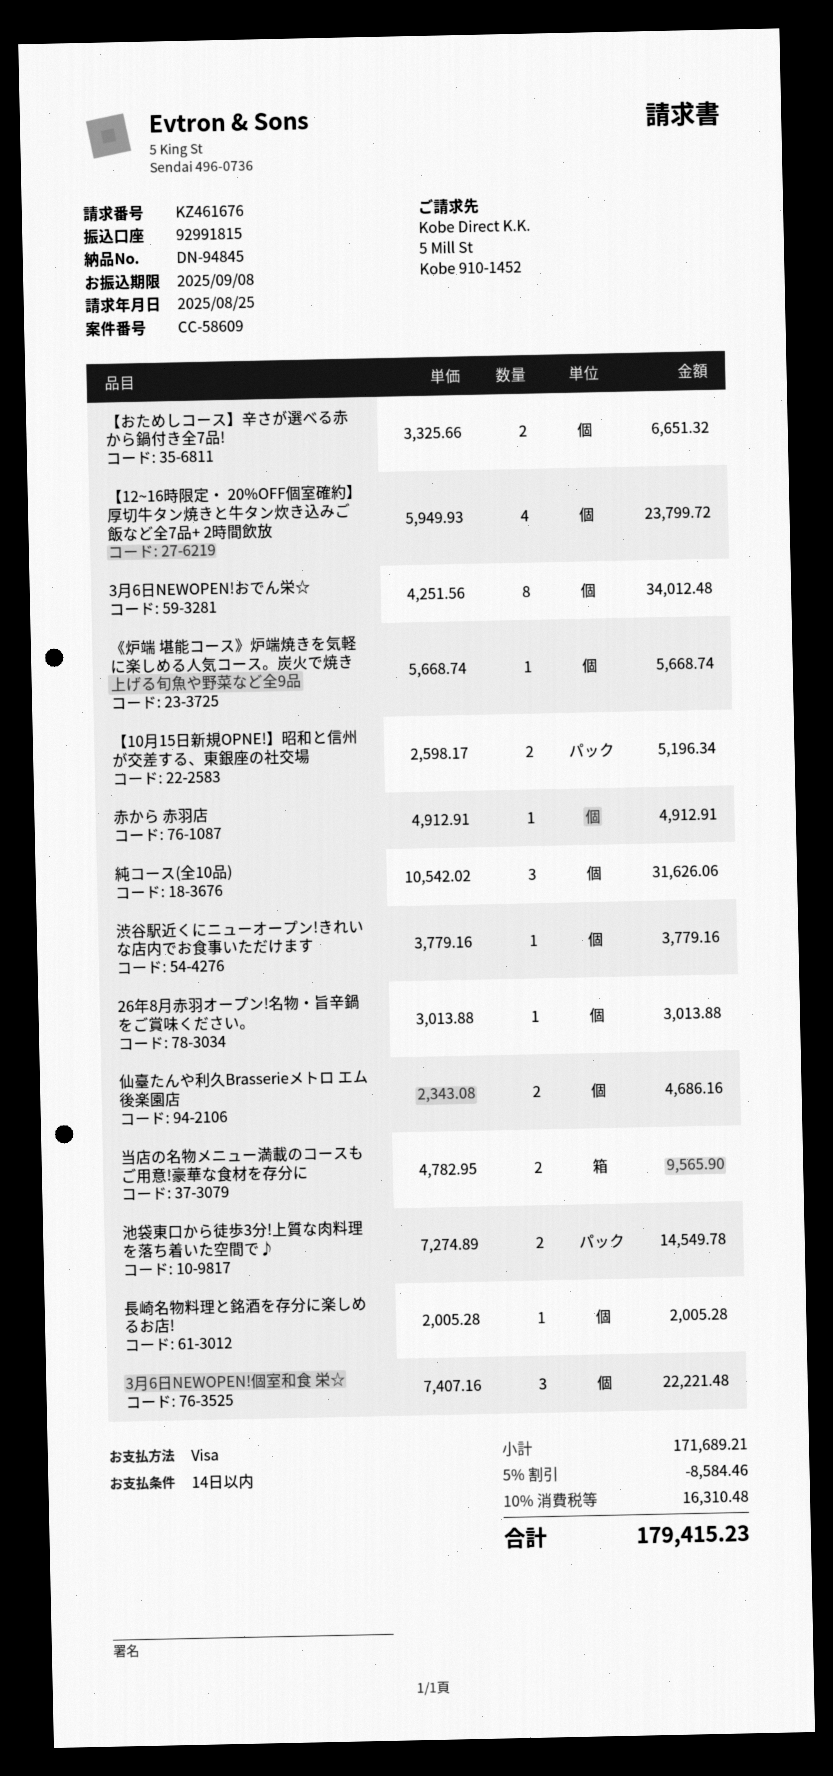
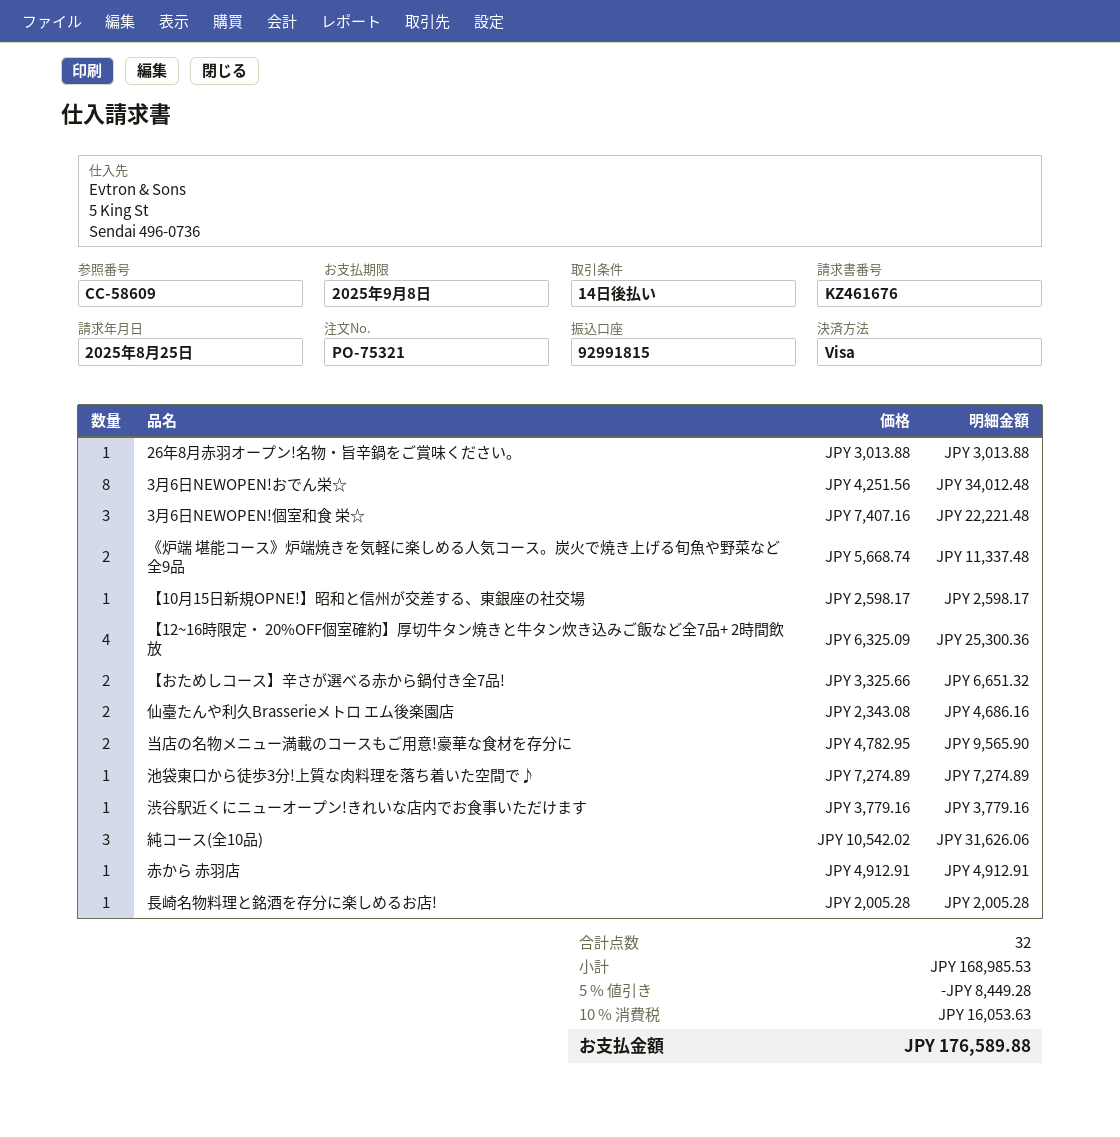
【12~16時限定・ 20%OFF個室確約】厚切牛タン焼きと牛タン炊き込みご飯など全7品+ 2時間飲放: 4 x 5949.93 = 23799.72 -> 4 x 6325.09 = 25300.36
《炉端 堪能コース》炉端焼きを気軽に楽しめる人気コース。炭火で焼き上げる旬魚や野菜など全9品: 1 x 5668.74 = 5668.74 -> 2 x 5668.74 = 11337.48
【10月15日新規OPNE!】昭和と信州が交差する、東銀座の社交場: 2 x 2598.17 = 5196.34 -> 1 x 2598.17 = 2598.17
池袋東口から徒歩3分!上質な肉料理を落ち着いた空間で♪: 2 x 7274.89 = 14549.78 -> 1 x 7274.89 = 7274.89
subtotal: 171689.21 -> 168985.53
discount: 5% = 8584.46 -> 5% = 8449.28
tax: 10% = 16310.48 -> 10% = 16053.63
total: 179415.23 -> 176589.88

